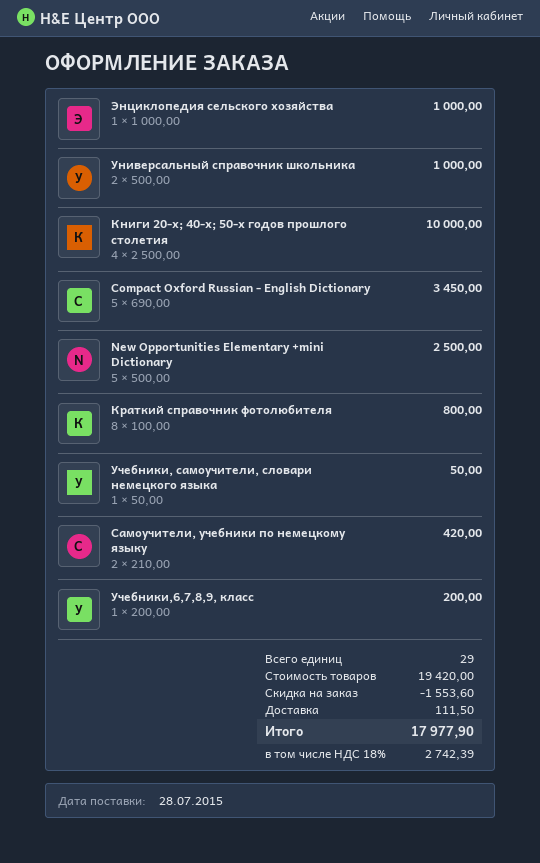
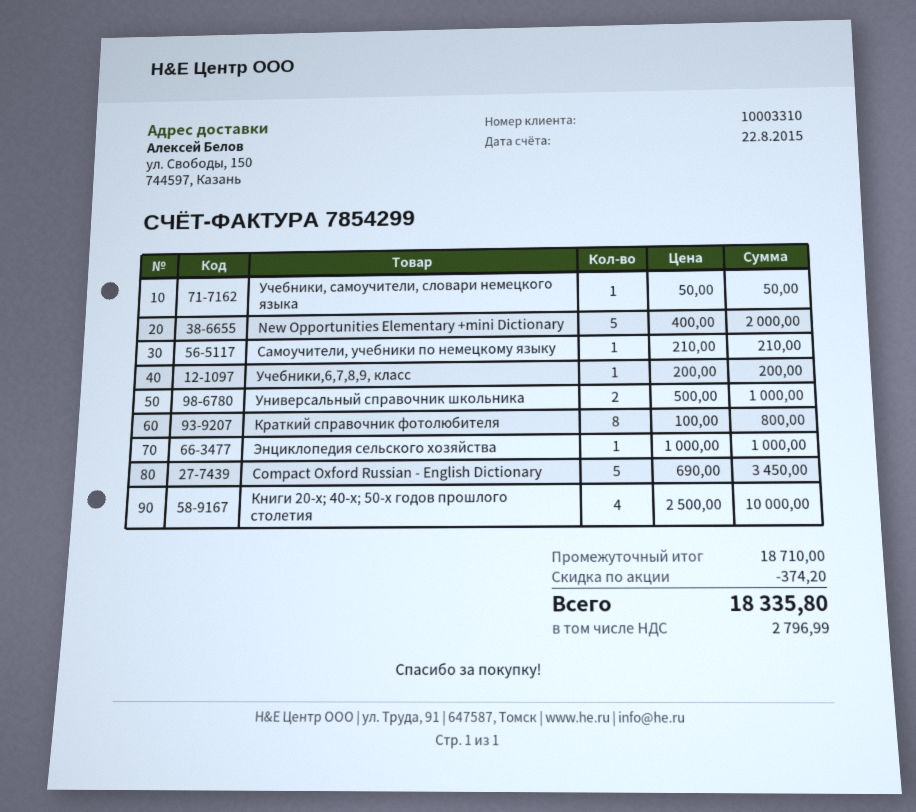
New Opportunities Elementary +mini Dictionary: 5 x 500.00 = 2500.00 -> 5 x 400.00 = 2000.00
Самоучители, учебники по немецкому языку: 2 x 210.00 = 420.00 -> 1 x 210.00 = 210.00
subtotal: 19420.00 -> 18710.00
discount: 1553.60 -> 374.20
shipping: 111.50 -> none
tax: 2742.39 -> 2796.99
total: 17977.90 -> 18335.80

